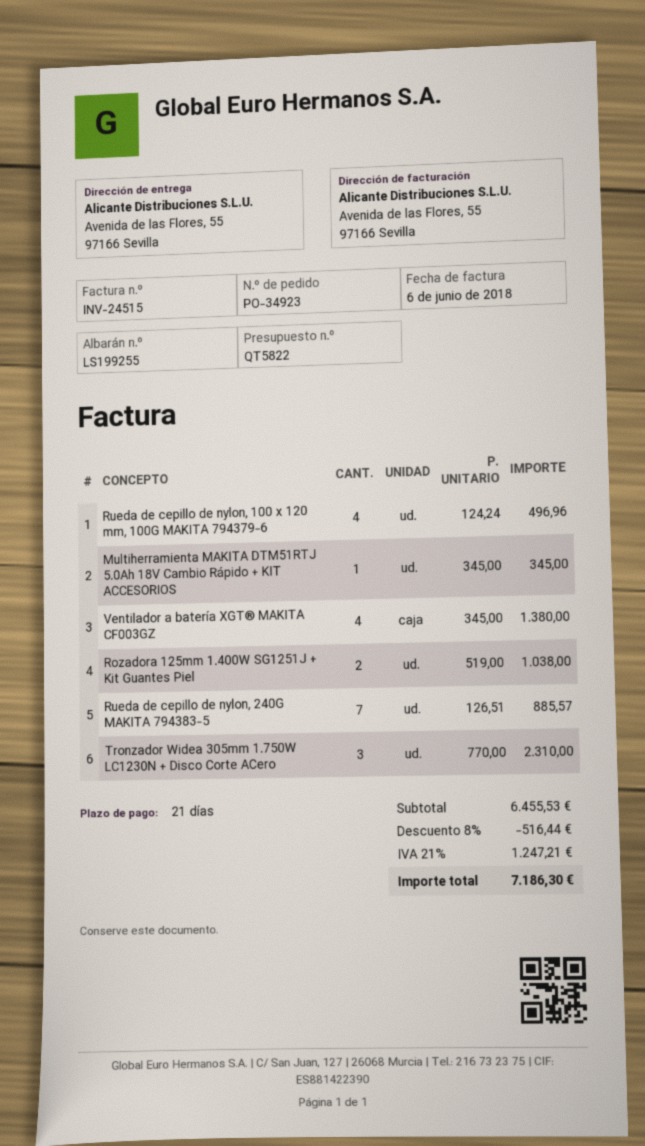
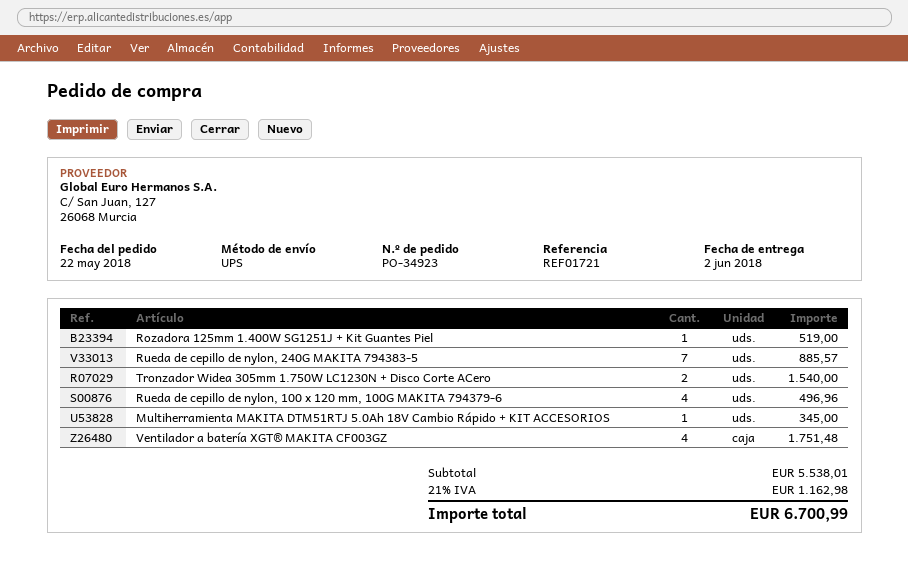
Ventilador a batería XGT® MAKITA CF003GZ: 4 for 1380.00 -> 4 for 1751.48
Rozadora 125mm 1.400W SG1251J + Kit Guantes Piel: 2 for 1038.00 -> 1 for 519.00
Tronzador Widea 305mm 1.750W LC1230N + Disco Corte ACero: 3 for 2310.00 -> 2 for 1540.00
subtotal: 6455.53 -> 5538.01
discount: 8% = 516.44 -> none
tax: 21% = 1247.21 -> 21% = 1162.98
total: 7186.30 -> 6700.99

